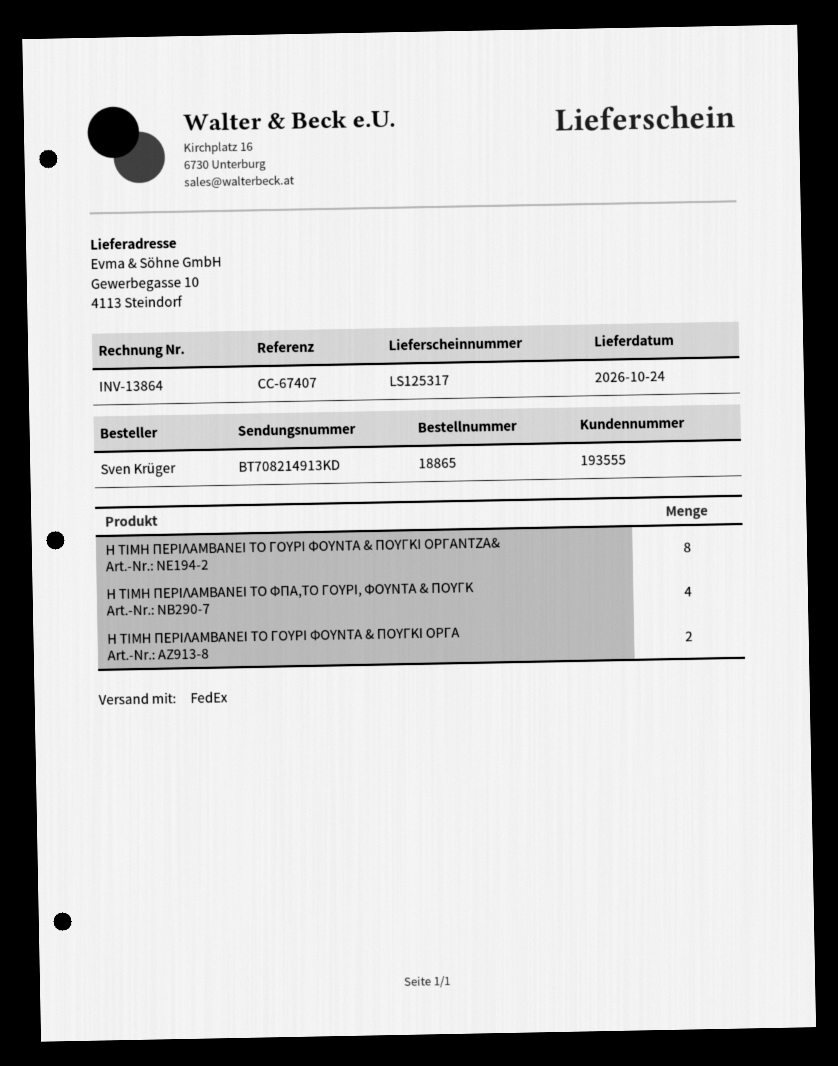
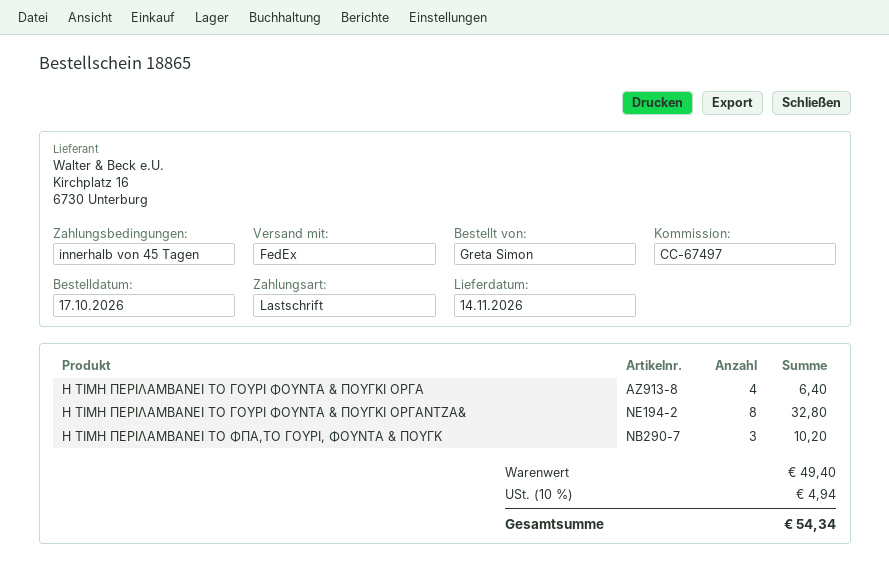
delivery date: 2026-10-24 -> 2026-11-14
reference: CC-67407 -> CC-67497
ordered by: Sven Krüger -> Greta Simon
Η ΤΙΜΗ ΠΕΡΙΛΑΜΒΑΝΕΙ ΤΟ ΦΠΑ,ΤΟ ΓΟΥΡΙ, ΦΟΥΝΤΑ & ΠΟΥΓΚ: 4 -> 3
Η ΤΙΜΗ ΠΕΡΙΛΑΜΒΑΝΕΙ ΤΟ ΓΟΥΡΙ ΦΟΥΝΤΑ & ΠΟΥΓΚΙ ΟΡΓΑ: 2 -> 4

